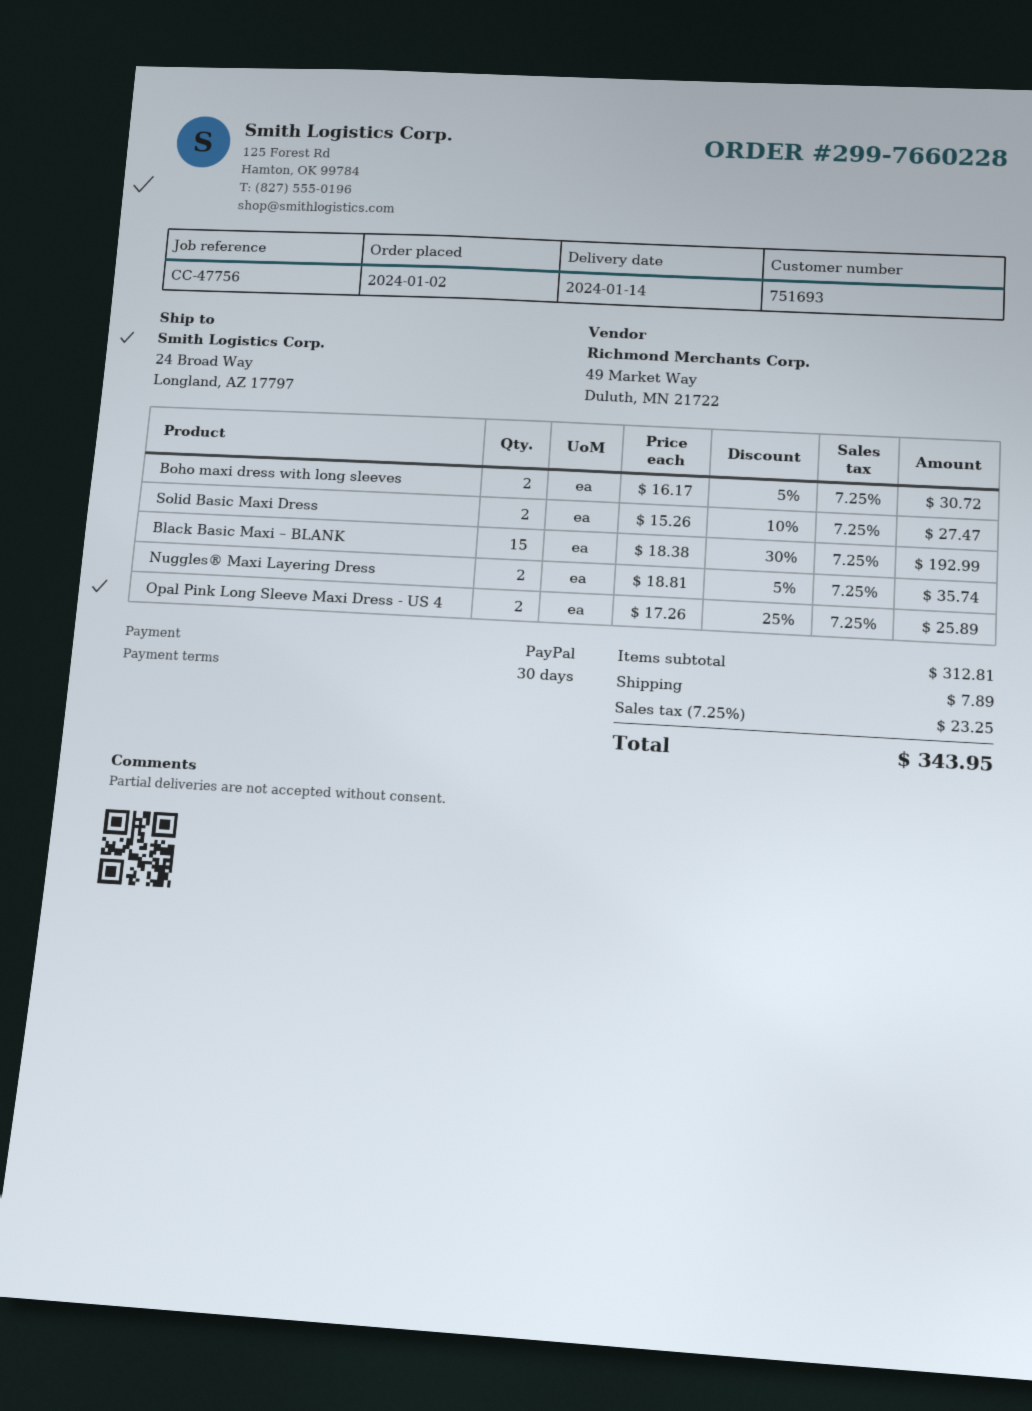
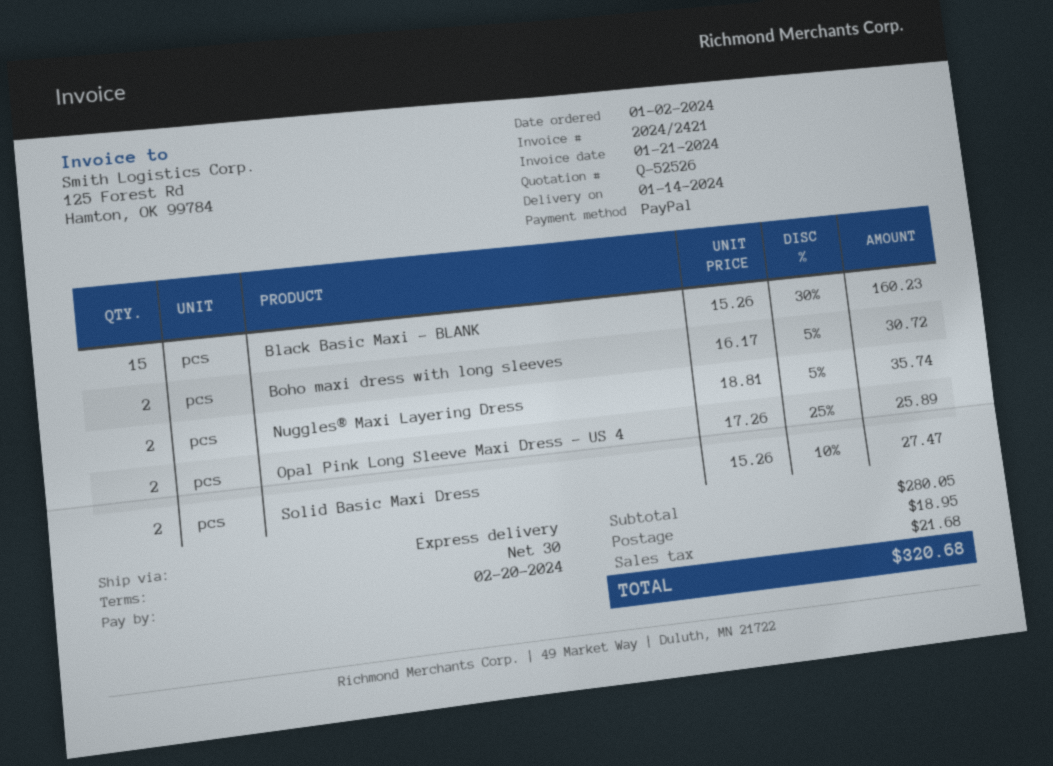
Black Basic Maxi – BLANK: 15 x 18.38 - 30% = 192.99 -> 15 x 15.26 - 30% = 160.23
subtotal: 312.81 -> 280.05
shipping: 7.89 -> 18.95
tax: 23.25 -> 21.68
total: 343.95 -> 320.68

